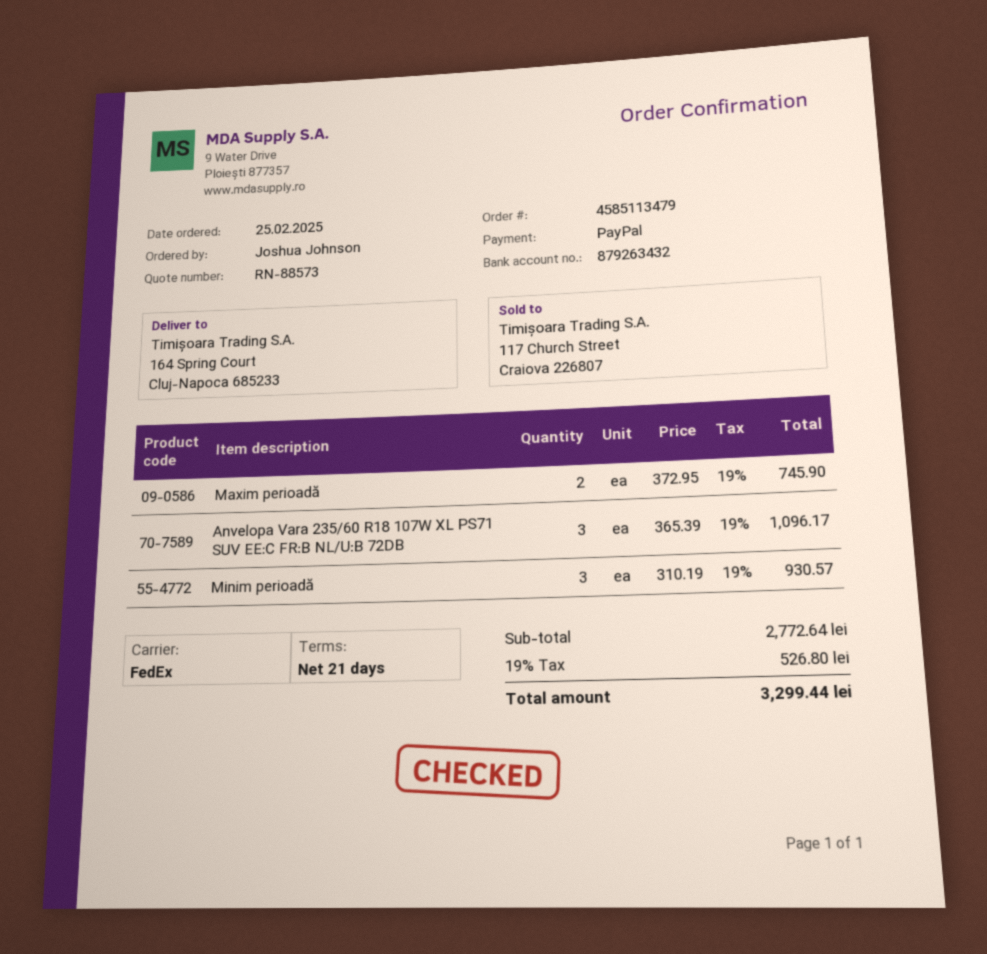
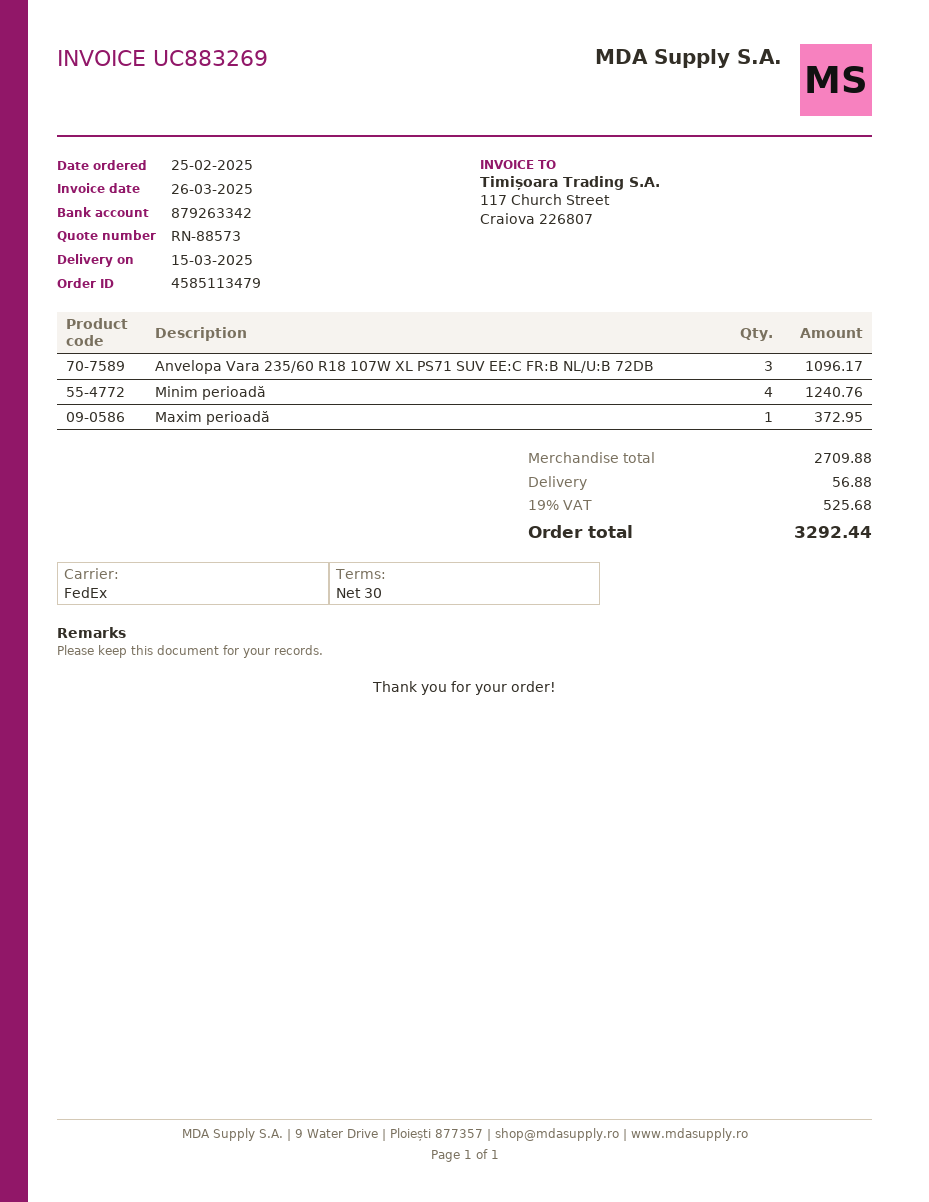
payment terms: 21 days -> 30 days
bank account: 879263432 -> 879263342
Maxim perioadă: 2 for 745.90 -> 1 for 372.95
Minim perioadă: 3 for 930.57 -> 4 for 1240.76
subtotal: 2772.64 -> 2709.88
shipping: none -> 56.88
tax: 19% = 526.80 -> 19% = 525.68
total: 3299.44 -> 3292.44

